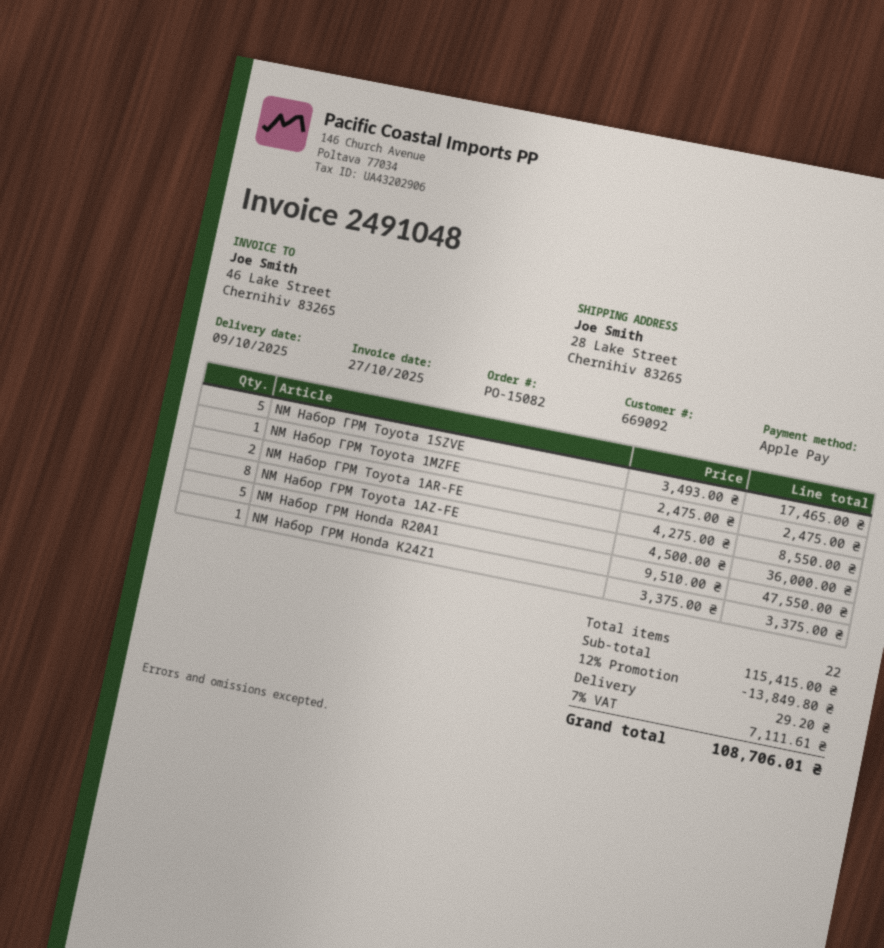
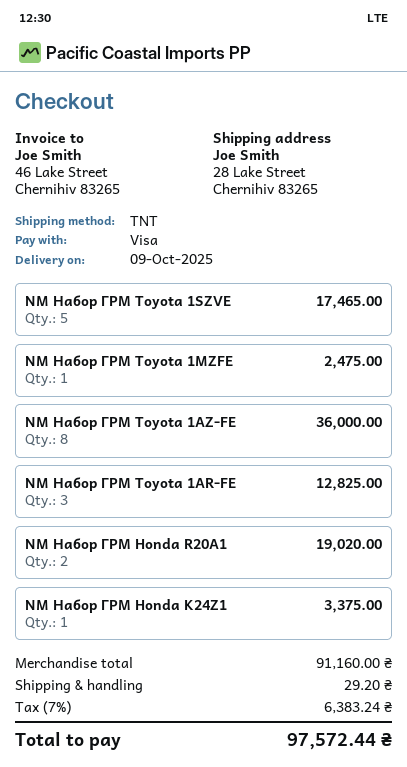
payment method: Apple Pay -> Visa
NM Набор ГРМ Toyota 1AR-FE: 2 for 8550.00 -> 3 for 12825.00
NM Набор ГРМ Honda R20A1: 5 for 47550.00 -> 2 for 19020.00
subtotal: 115415.00 -> 91160.00
discount: 12% = 13849.80 -> none
tax: 7% = 7111.61 -> 7% = 6383.24
total: 108706.01 -> 97572.44

